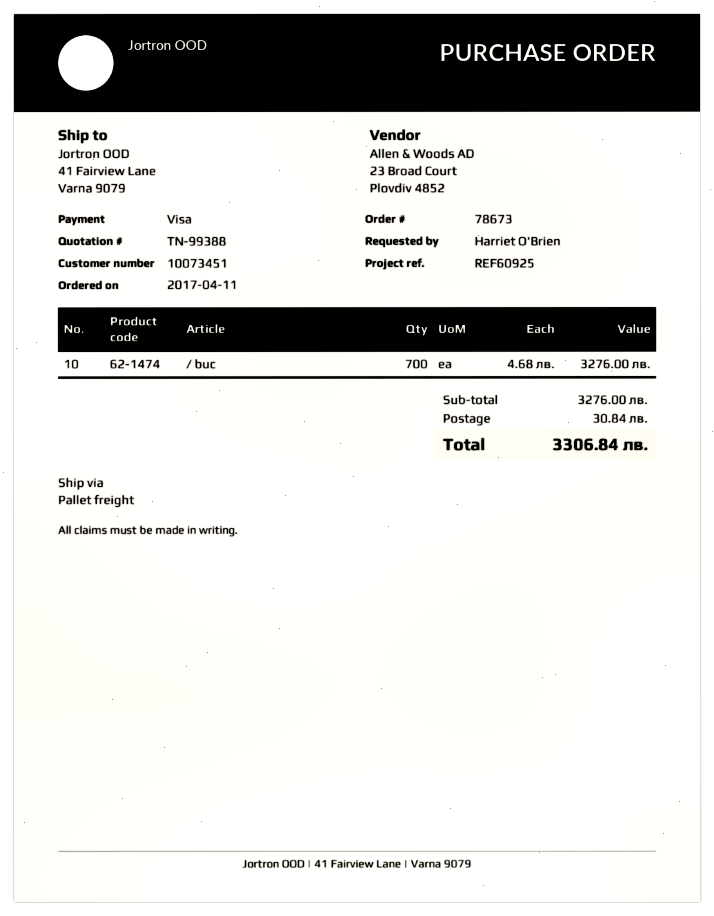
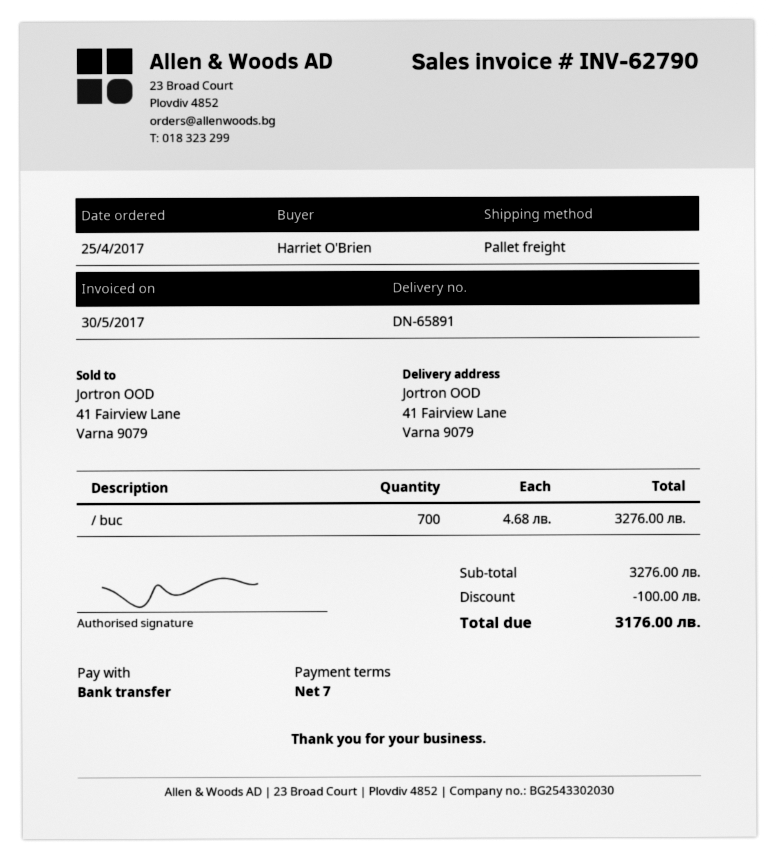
order date: 2017-04-11 -> 2017-04-25
payment method: Visa -> bank transfer
discount: none -> 100.00
shipping: 30.84 -> none
total: 3306.84 -> 3176.00

